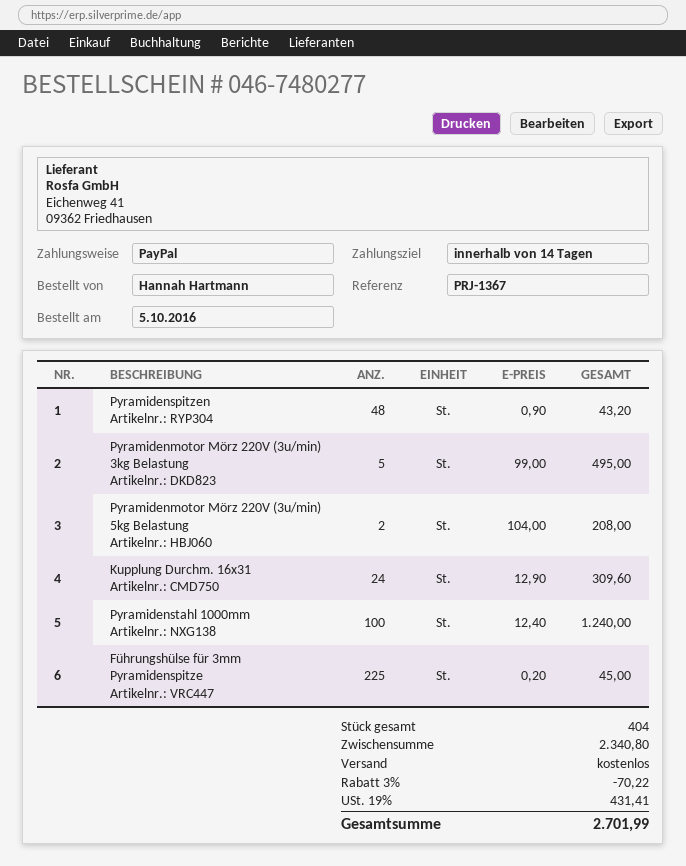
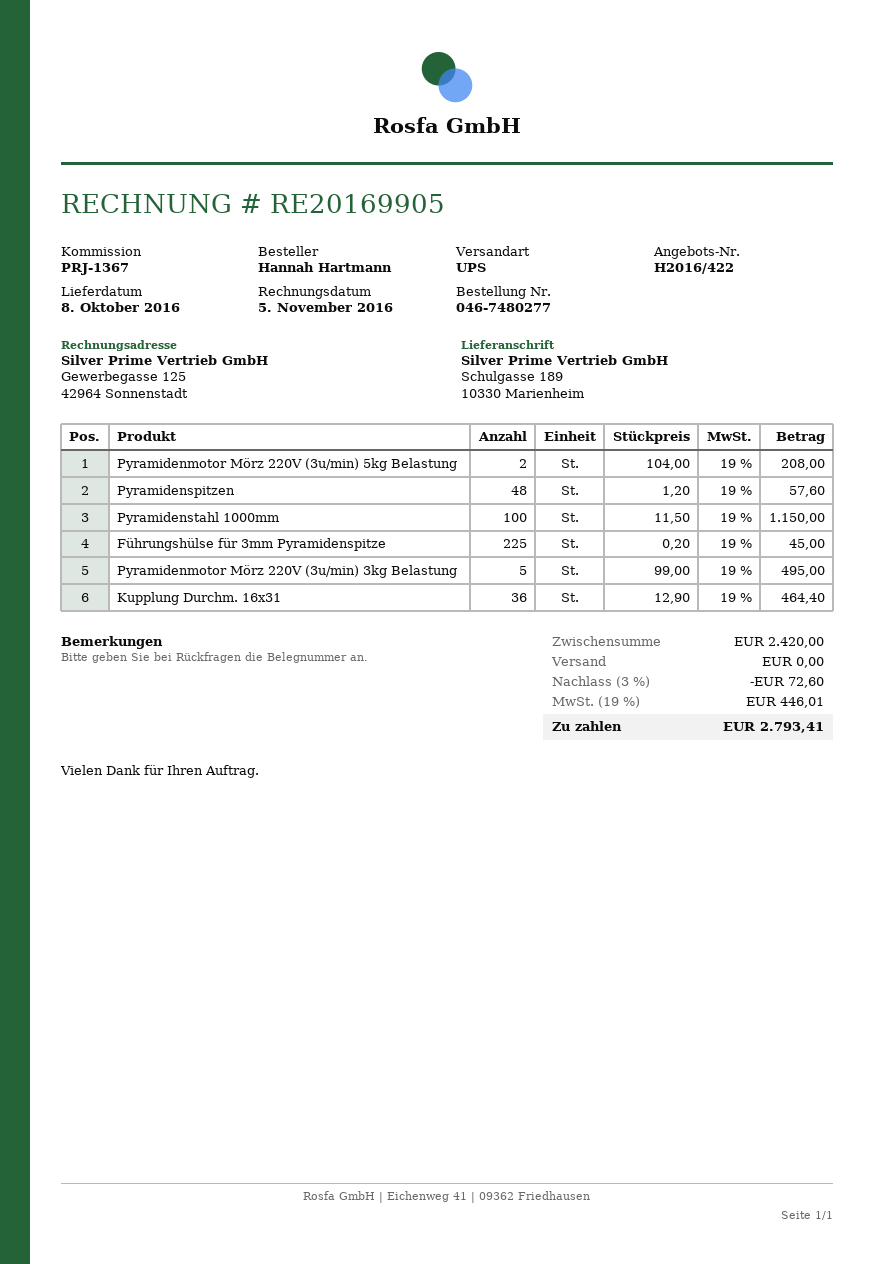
Pyramidenspitzen: 48 x 0.90 = 43.20 -> 48 x 1.20 = 57.60
Kupplung Durchm. 16x31: 24 x 12.90 = 309.60 -> 36 x 12.90 = 464.40
Pyramidenstahl 1000mm: 100 x 12.40 = 1240.00 -> 100 x 11.50 = 1150.00
subtotal: 2340.80 -> 2420.00
discount: 3% = 70.22 -> 3% = 72.60
tax: 19% = 431.41 -> 19% = 446.01
total: 2701.99 -> 2793.41

